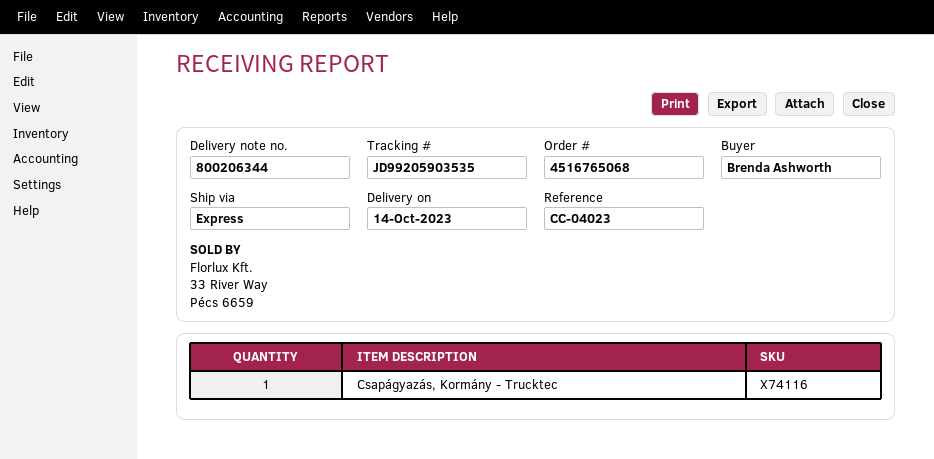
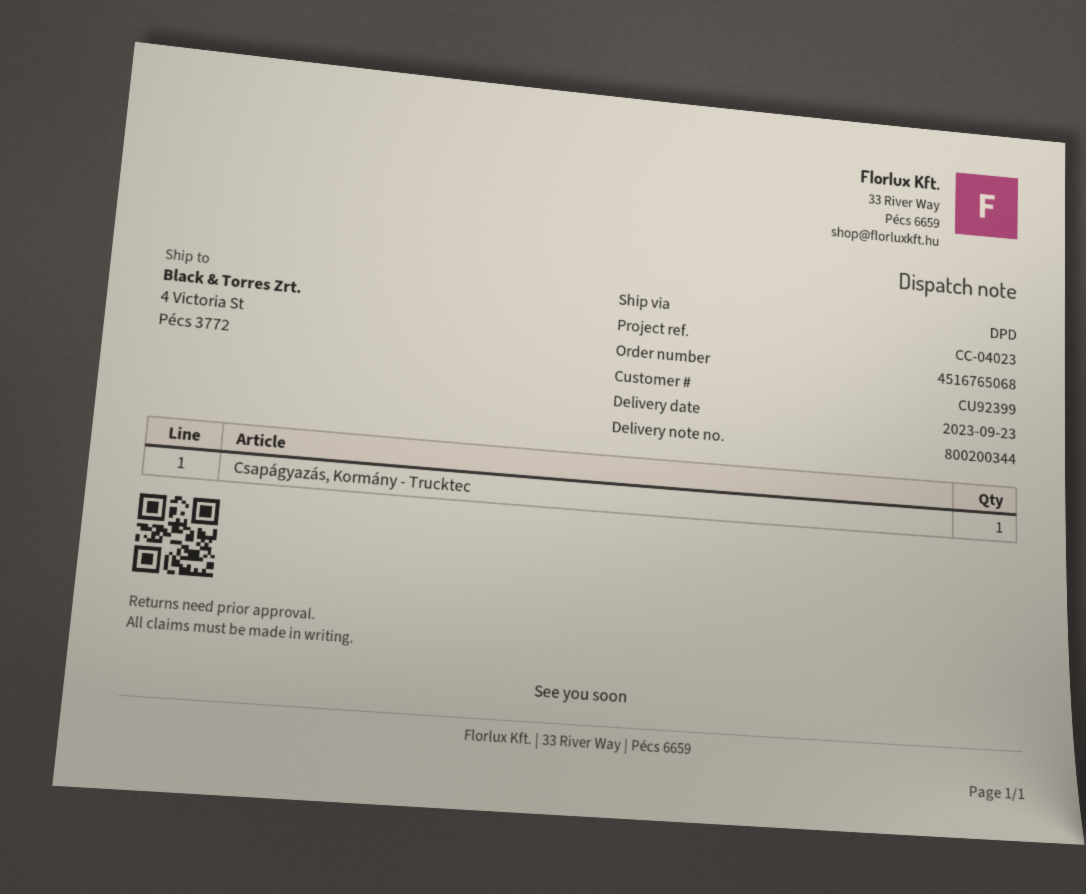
delivery note number: 800206344 -> 800200344
delivery date: 2023-10-14 -> 2023-09-23
shipping method: express -> DPD

